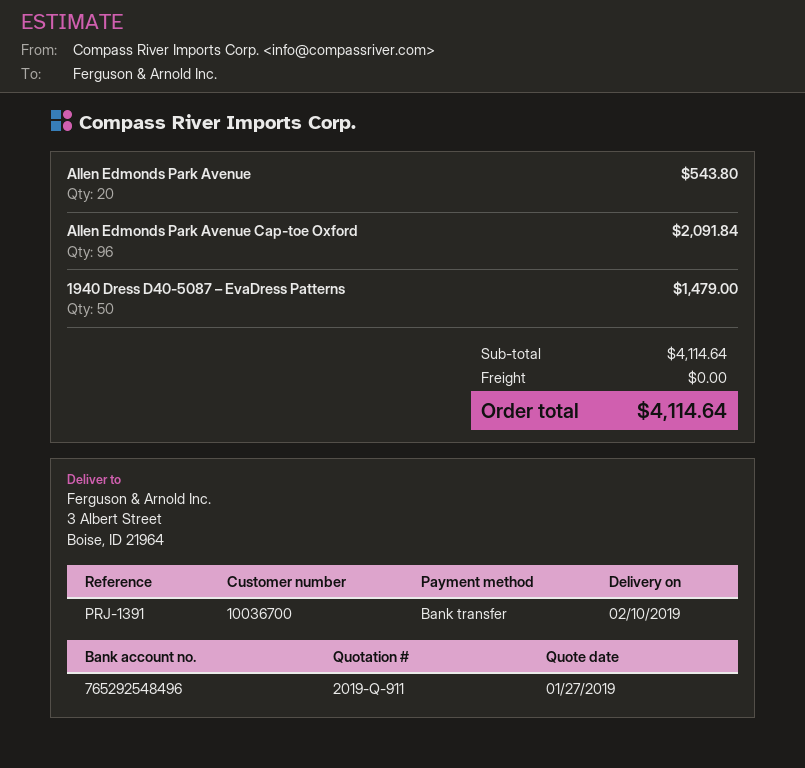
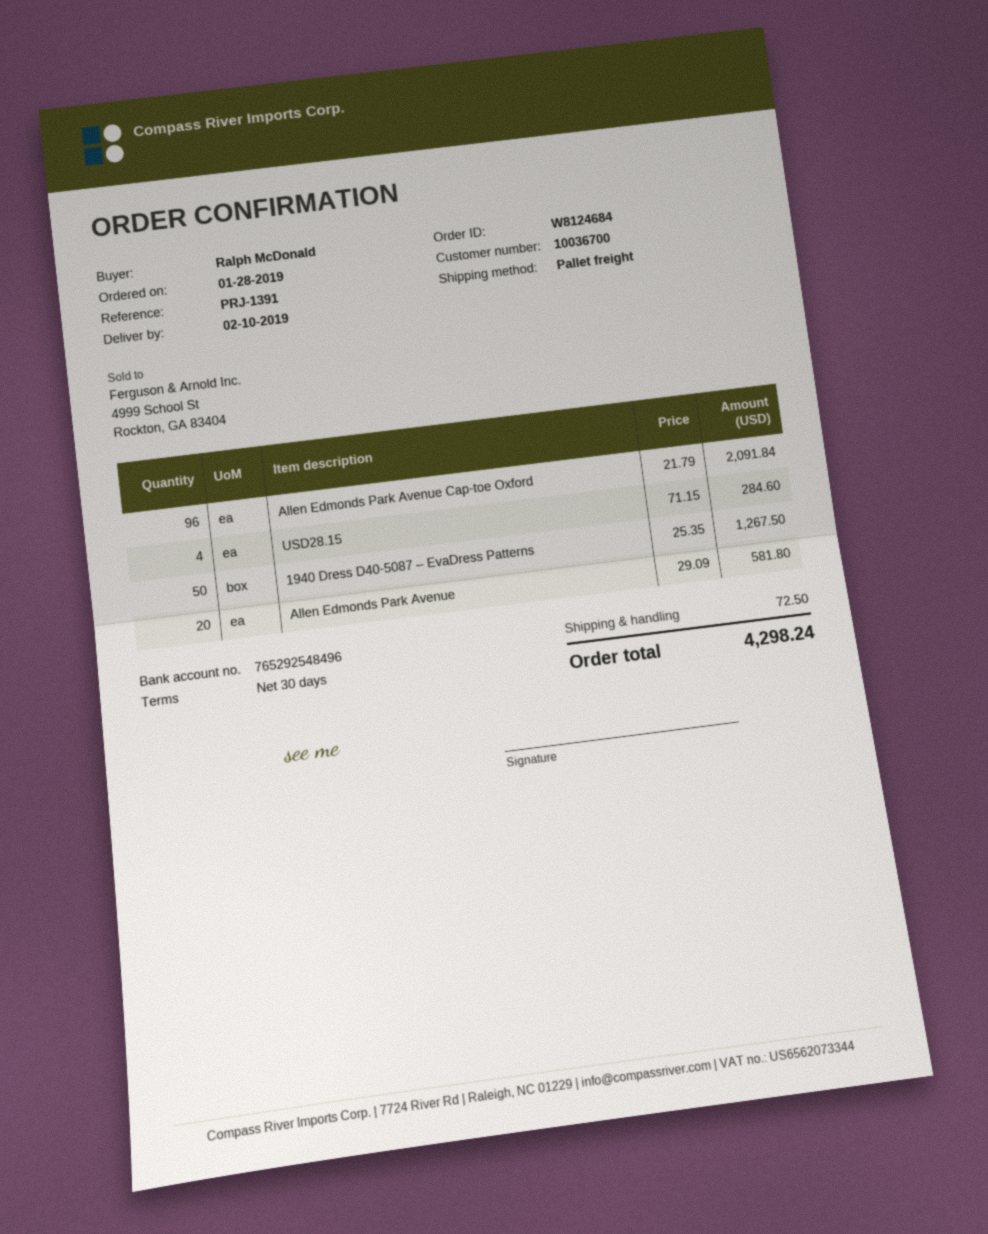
Allen Edmonds Park Avenue: 20 for 543.80 -> 20 for 581.80
1940 Dress D40-5087 – EvaDress Patterns: 50 for 1479.00 -> 50 for 1267.50
USD28.15: none -> 4 for 284.60
shipping: 0.00 -> 72.50
total: 4114.64 -> 4298.24

